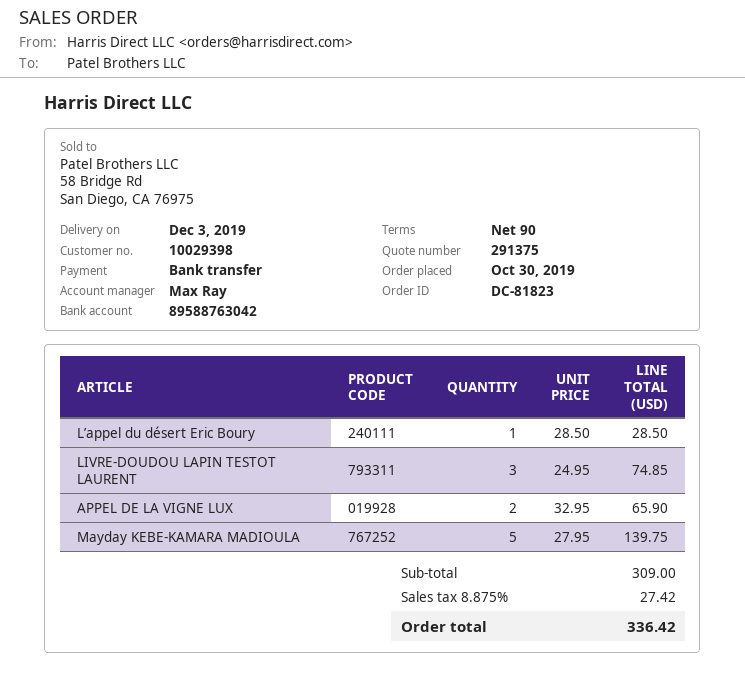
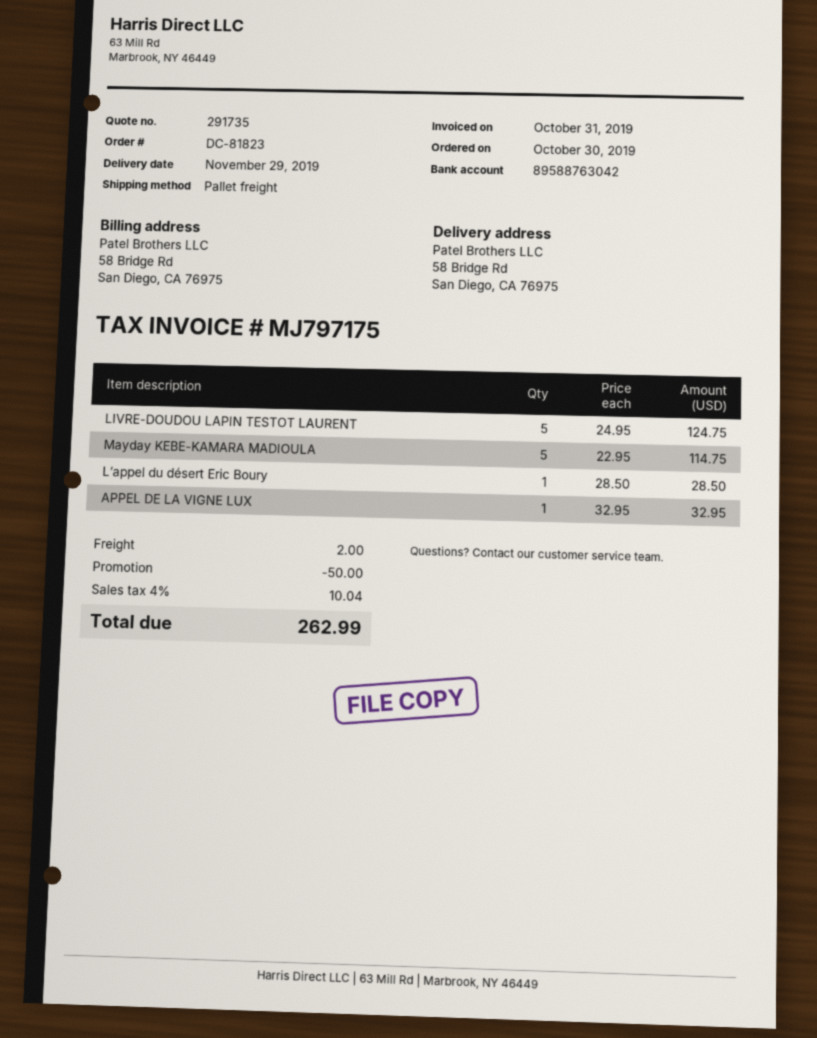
quote number: 291375 -> 291735
delivery date: 2019-12-03 -> 2019-11-29
LIVRE-DOUDOU LAPIN TESTOT LAURENT: 3 x 24.95 = 74.85 -> 5 x 24.95 = 124.75
APPEL DE LA VIGNE LUX: 2 x 32.95 = 65.90 -> 1 x 32.95 = 32.95
Mayday KEBE-KAMARA MADIOULA: 5 x 27.95 = 139.75 -> 5 x 22.95 = 114.75
discount: none -> 50.00
shipping: none -> 2.00
tax: 8.875% = 27.42 -> 4% = 10.04
total: 336.42 -> 262.99

